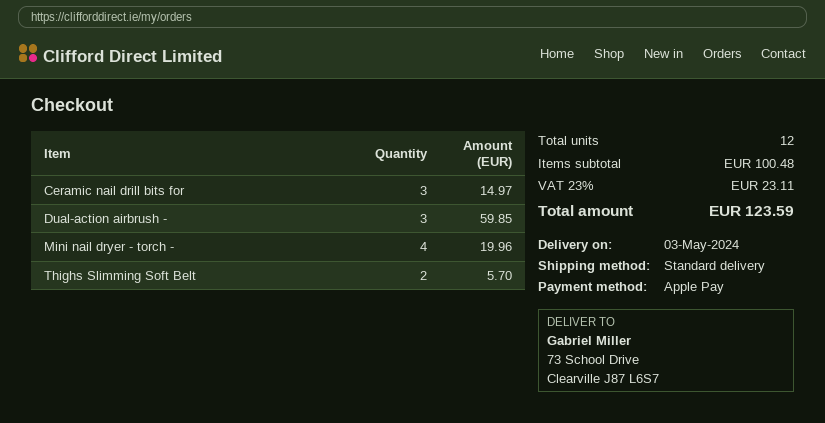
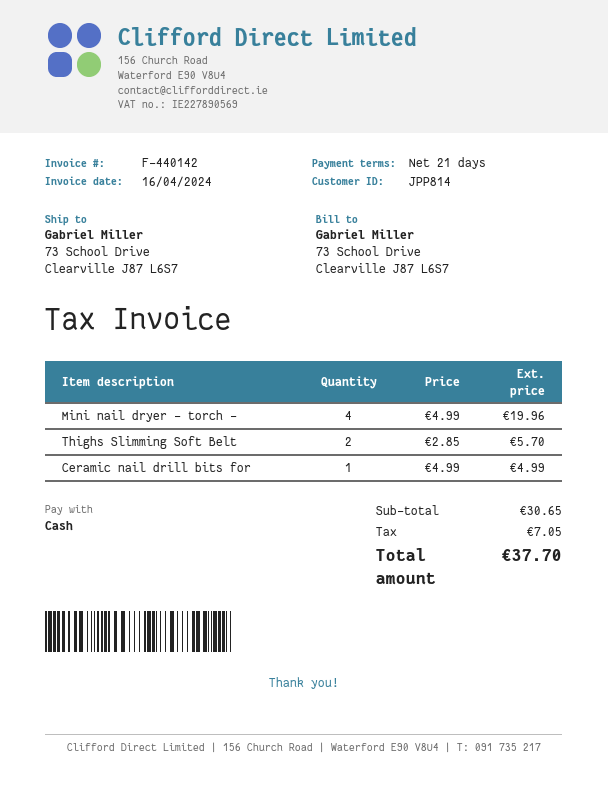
payment method: Apple Pay -> cash
Ceramic nail drill bits for: 3 for 14.97 -> 1 for 4.99
Dual-action airbrush -: 3 for 59.85 -> none
subtotal: 100.48 -> 30.65
tax: 23.11 -> 7.05
total: 123.59 -> 37.70

